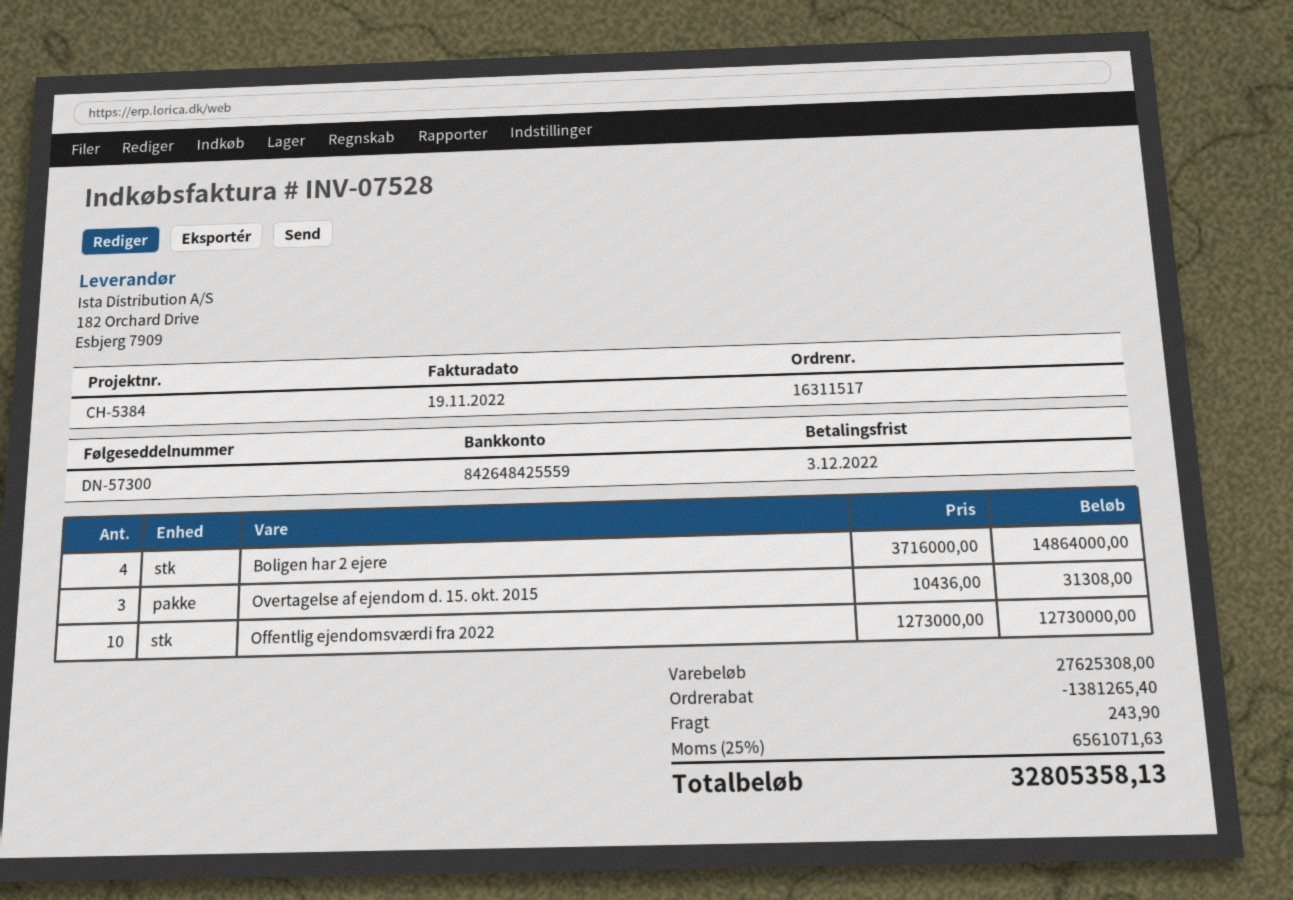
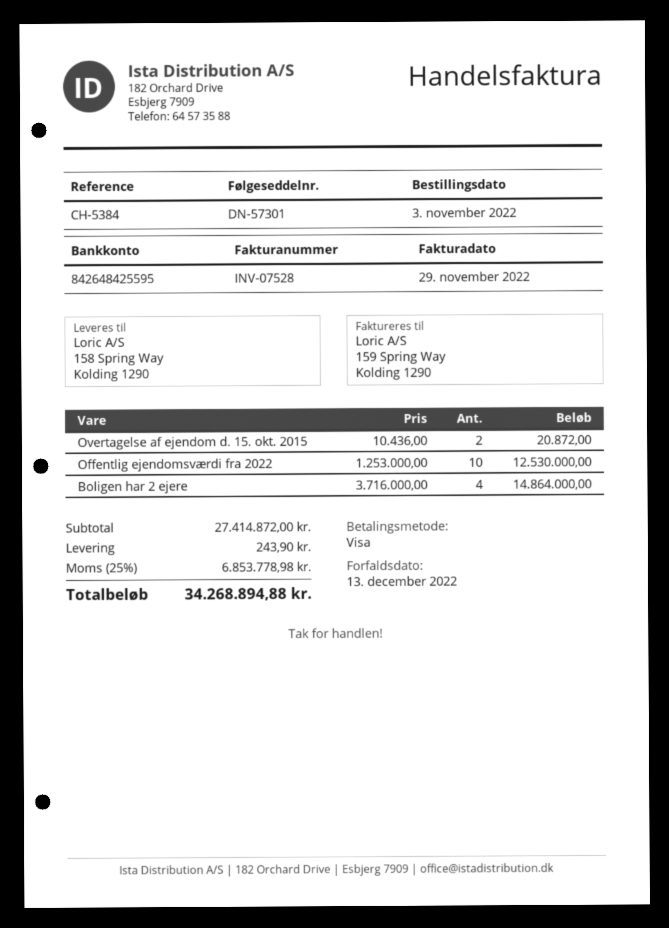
delivery note number: DN-57300 -> DN-57301
invoice date: 2022-11-19 -> 2022-11-29
due date: 2022-12-03 -> 2022-12-13
bank account: 842648425559 -> 842648425595
Overtagelse af ejendom d. 15. okt. 2015: 3 x 10436.00 = 31308.00 -> 2 x 10436.00 = 20872.00
Offentlig ejendomsværdi fra 2022: 10 x 1273000.00 = 12730000.00 -> 10 x 1253000.00 = 12530000.00
subtotal: 27625308.00 -> 27414872.00
discount: 1381265.40 -> none
tax: 25% = 6561071.63 -> 25% = 6853778.98
total: 32805358.13 -> 34268894.88

